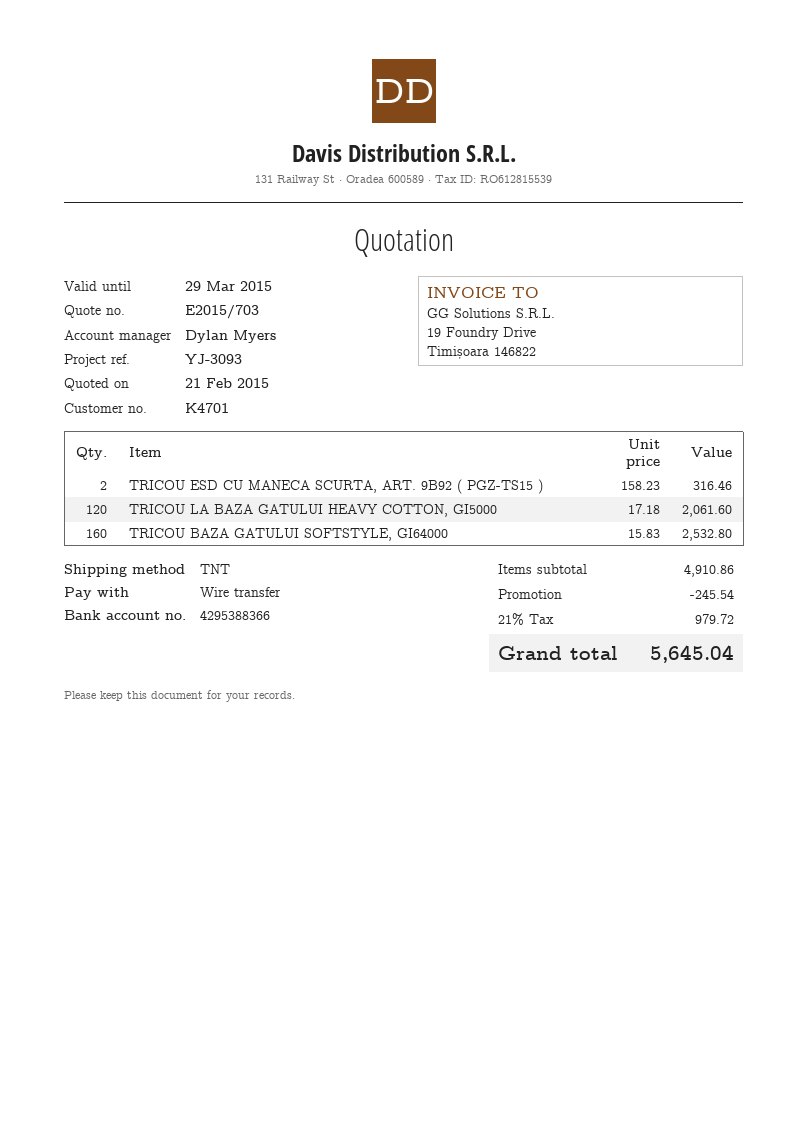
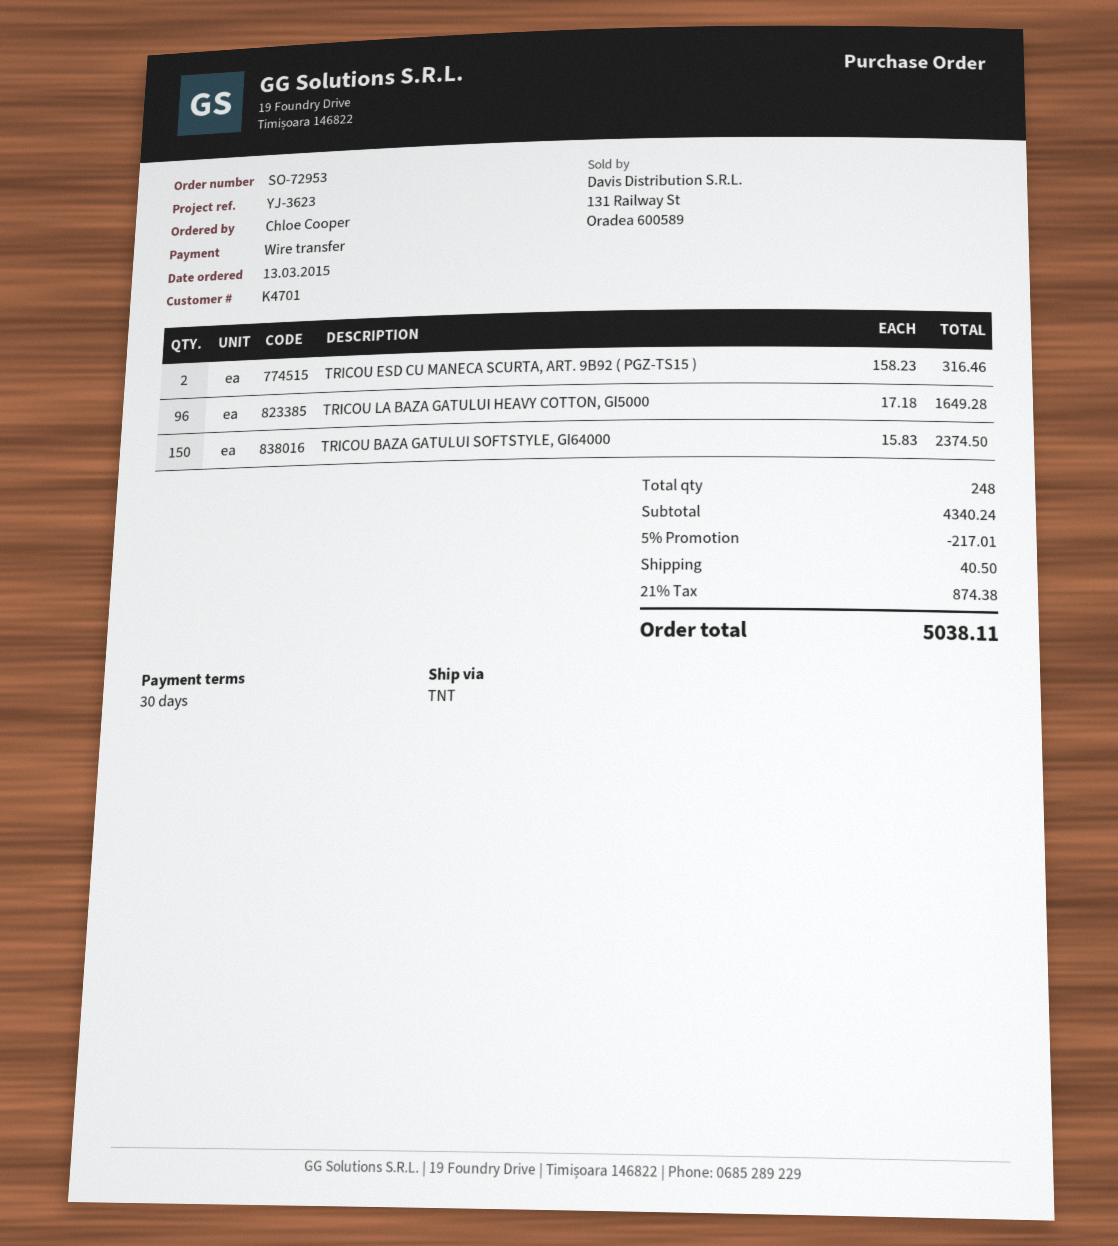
reference: YJ-3093 -> YJ-3623
TRICOU LA BAZA GATULUI HEAVY COTTON, GI5000: 120 x 17.18 = 2061.60 -> 96 x 17.18 = 1649.28
TRICOU BAZA GATULUI SOFTSTYLE, GI64000: 160 x 15.83 = 2532.80 -> 150 x 15.83 = 2374.50
subtotal: 4910.86 -> 4340.24
discount: 245.54 -> 217.01
shipping: none -> 40.50
tax: 21% = 979.72 -> 21% = 874.38
total: 5645.04 -> 5038.11

